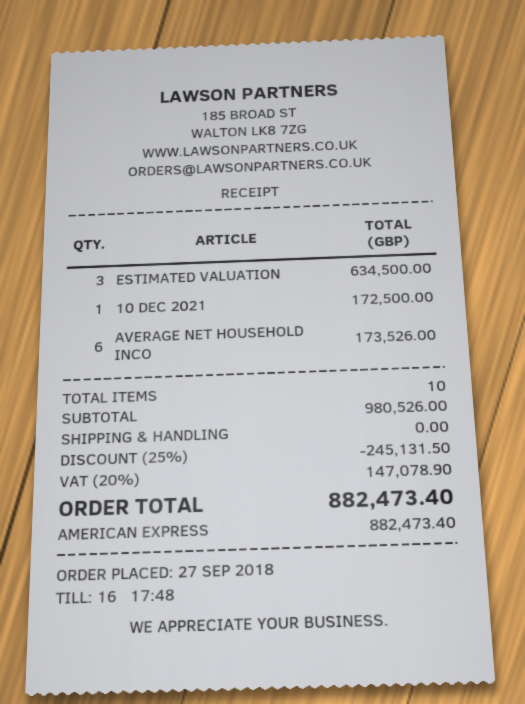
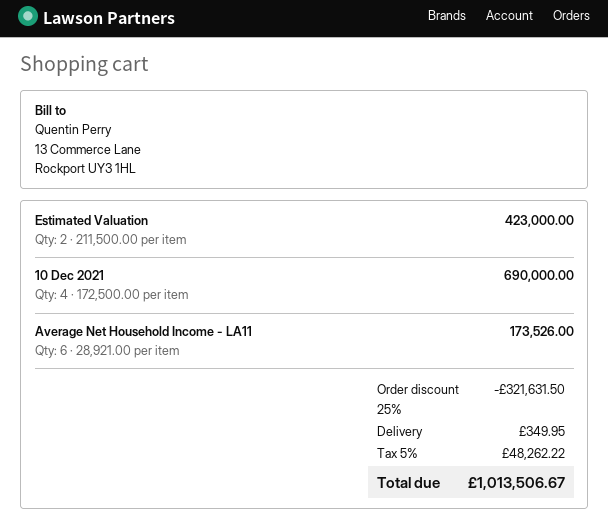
ESTIMATED VALUATION: 3 for 634500.00 -> 2 for 423000.00
10 DEC 2021: 1 for 172500.00 -> 4 for 690000.00
discount: 25% = 245131.50 -> 25% = 321631.50
shipping: 0.00 -> 349.95
tax: 20% = 147078.90 -> 5% = 48262.22
total: 882473.40 -> 1013506.67

